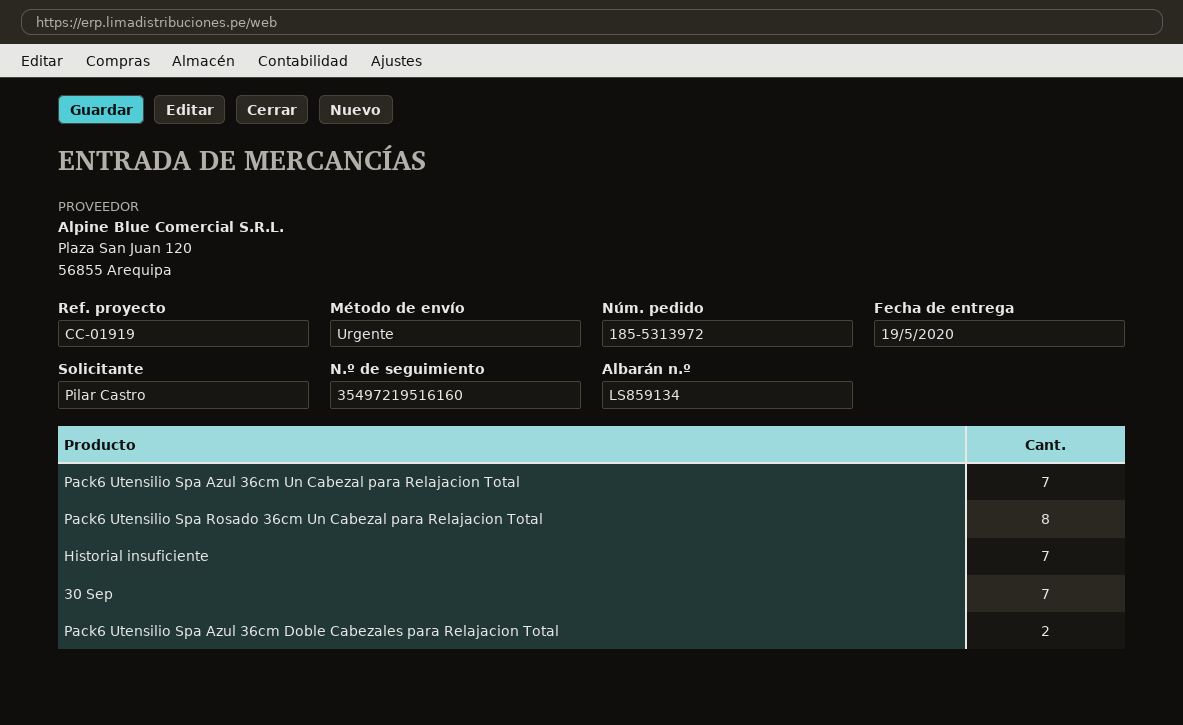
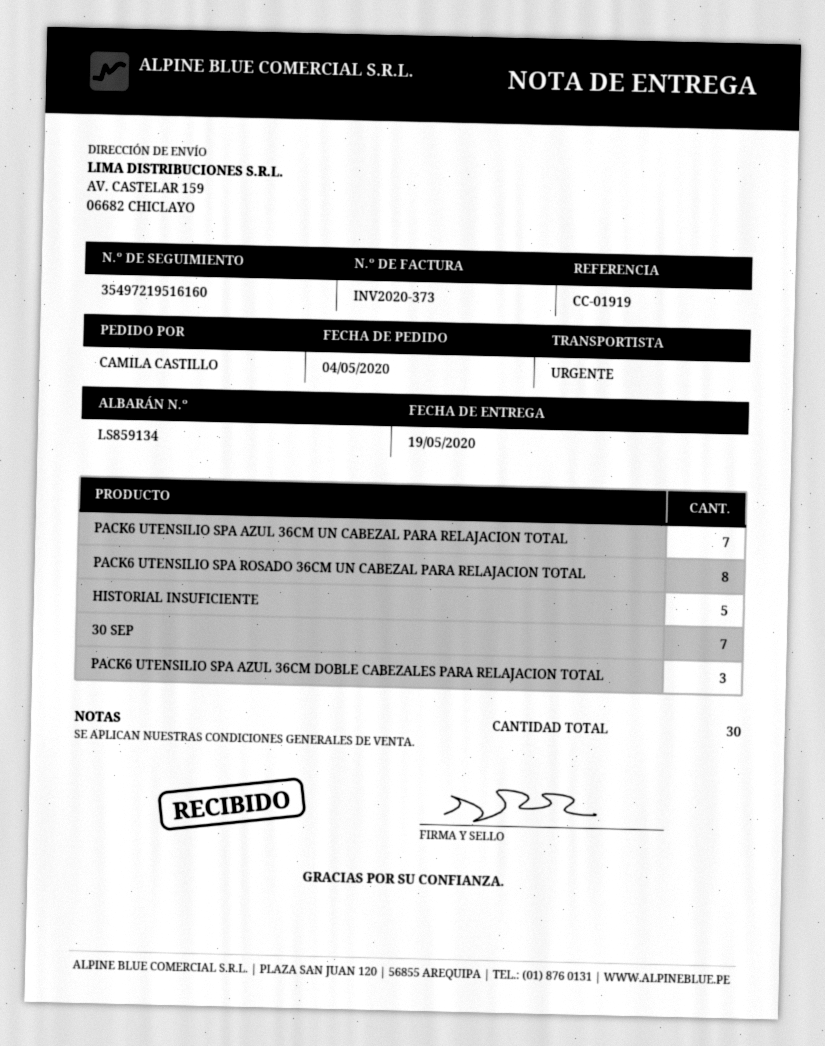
ordered by: Pilar Castro -> CAMILA CASTILLO
Historial insuficiente: 7 -> 5
Pack6 Utensilio Spa Azul 36cm Doble Cabezales para Relajacion Total: 2 -> 3

